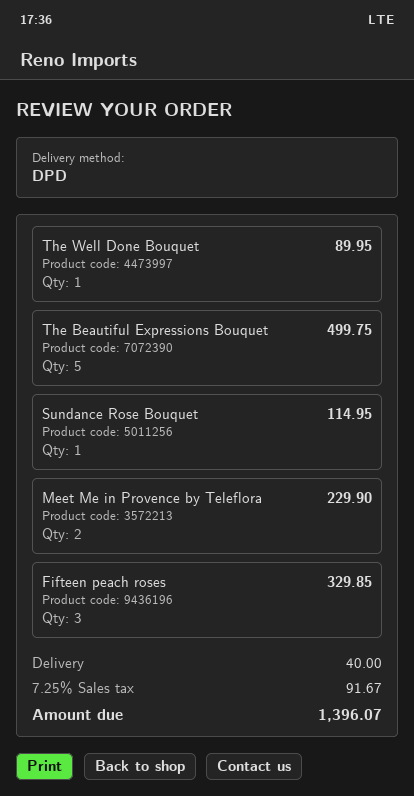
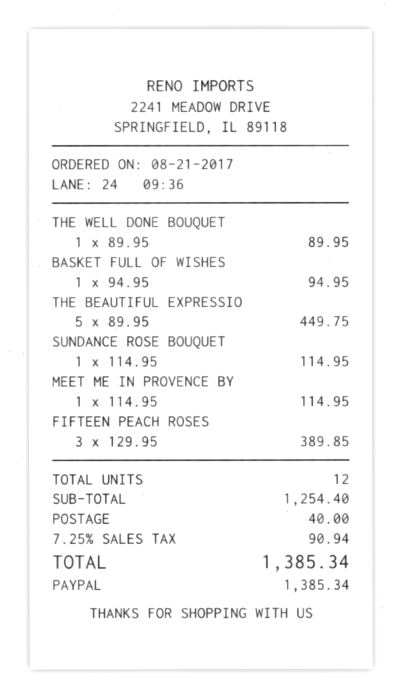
The Beautiful Expressions Bouquet: 5 for 499.75 -> 5 for 449.75
Meet Me in Provence by Teleflora: 2 for 229.90 -> 1 for 114.95
Fifteen peach roses: 3 for 329.85 -> 3 for 389.85
BASKET FULL OF WISHES: none -> 1 for 94.95
tax: 7.25% = 91.67 -> 7.25% = 90.94
total: 1396.07 -> 1385.34

